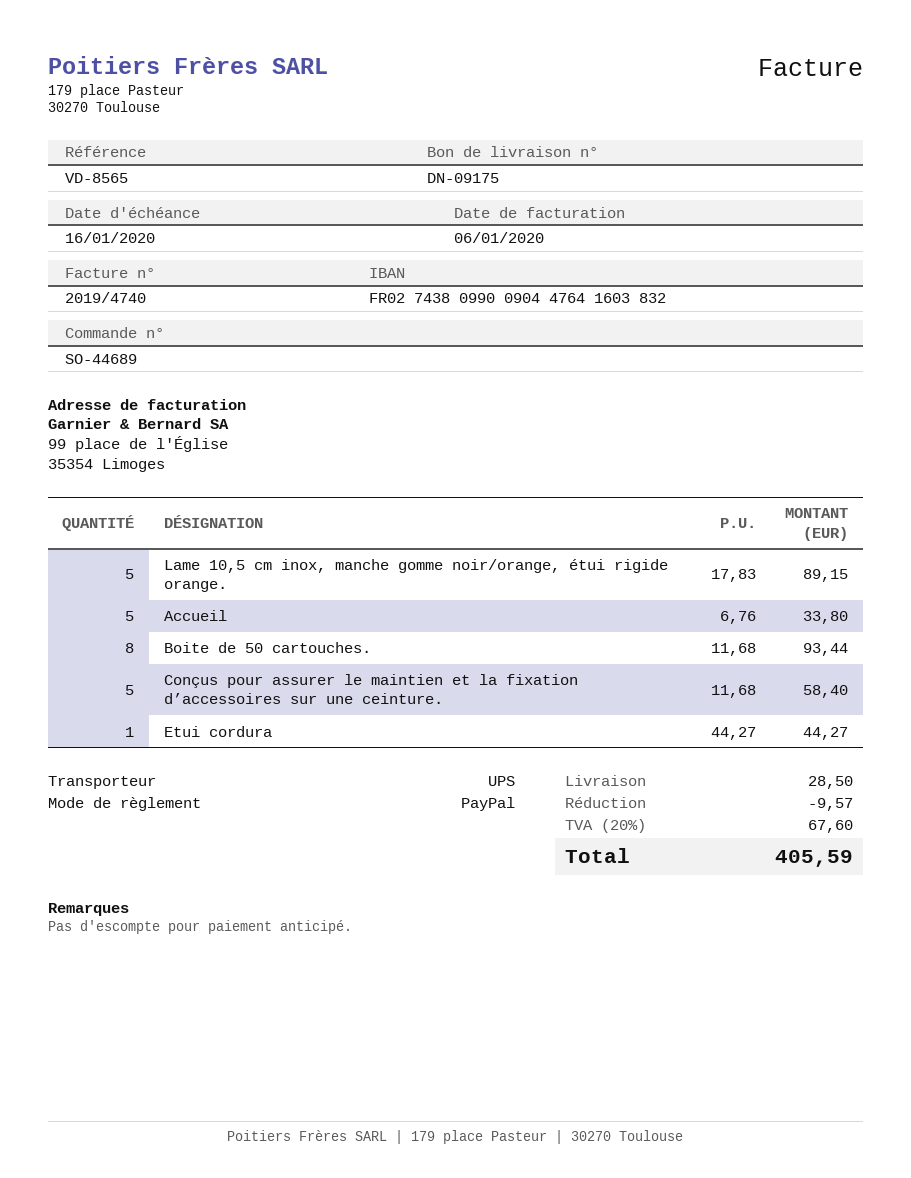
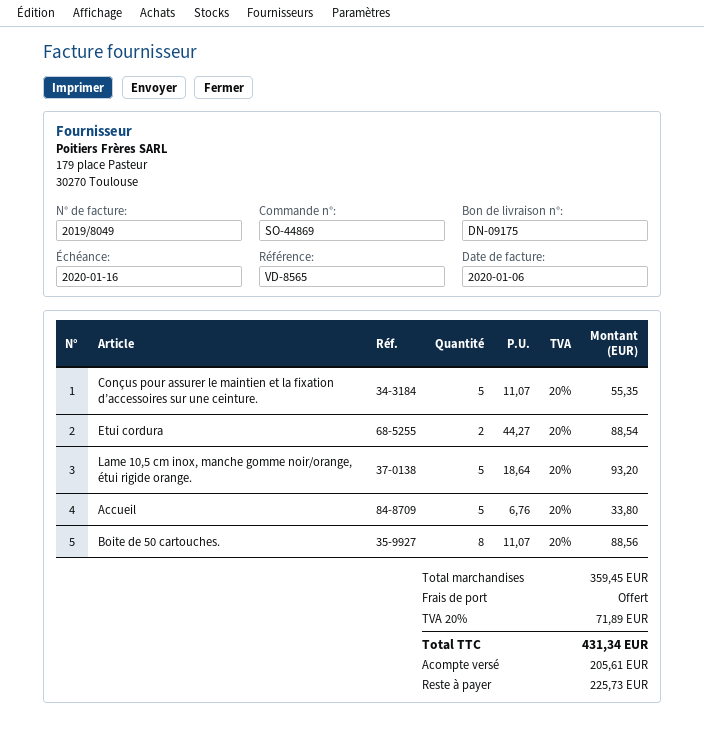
order number: SO-44689 -> SO-44869
invoice number: 2019/4740 -> 2019/8049
Lame 10,5 cm inox, manche gomme noir/orange, étui rigide orange.: 5 x 17.83 = 89.15 -> 5 x 18.64 = 93.20
Boite de 50 cartouches.: 8 x 11.68 = 93.44 -> 8 x 11.07 = 88.56
Conçus pour assurer le maintien et la fixation d’accessoires sur une ceinture.: 5 x 11.68 = 58.40 -> 5 x 11.07 = 55.35
Etui cordura: 1 x 44.27 = 44.27 -> 2 x 44.27 = 88.54
discount: 9.57 -> none
shipping: 28.50 -> 0.00
tax: 20% = 67.60 -> 20% = 71.89
total: 405.59 -> 431.34

